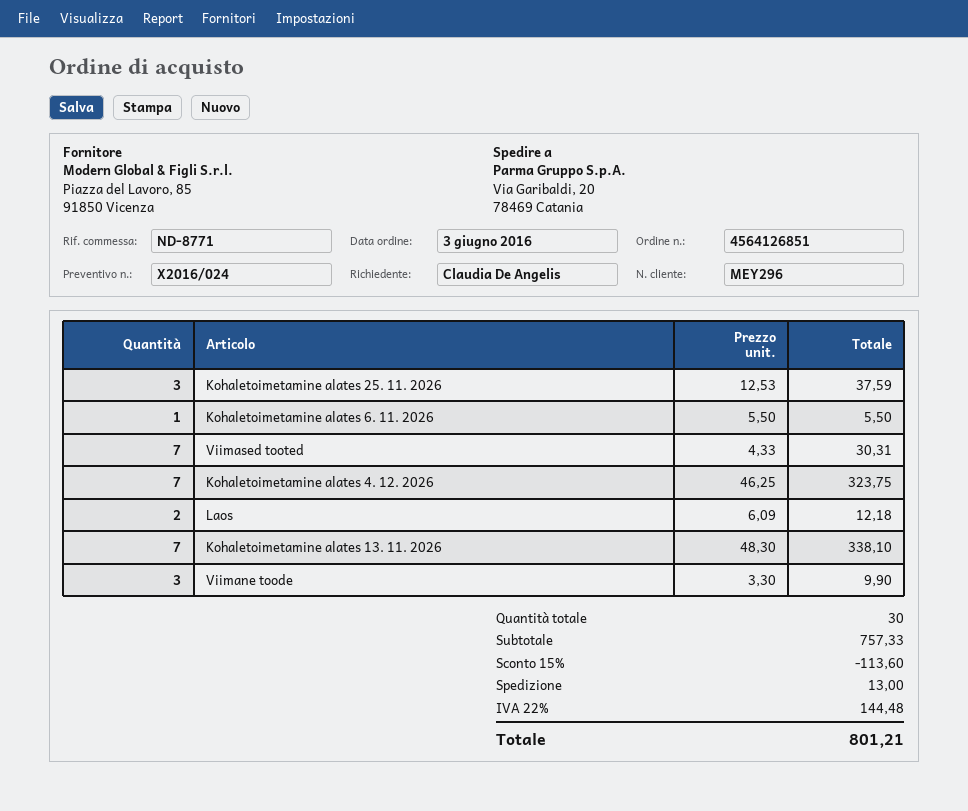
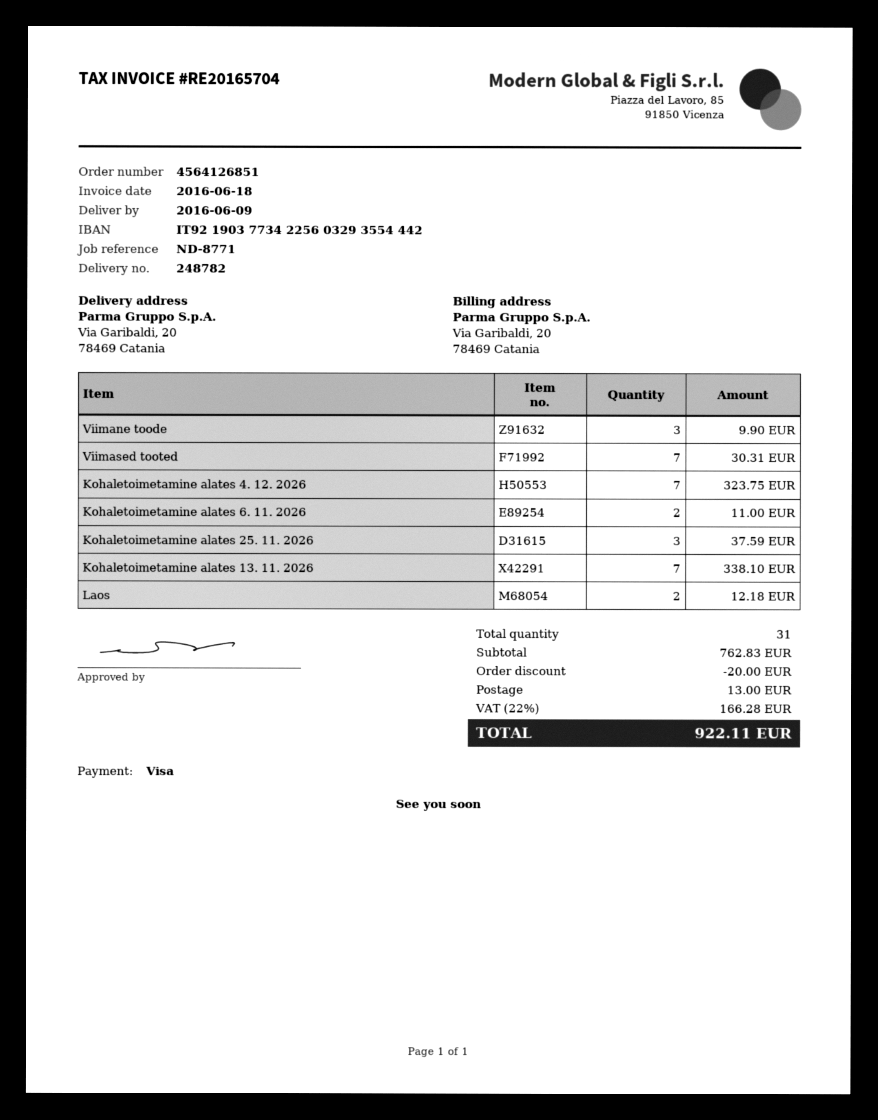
Kohaletoimetamine alates 6. 11. 2026: 1 for 5.50 -> 2 for 11.00
total quantity: 30 -> 31
subtotal: 757.33 -> 762.83
discount: 113.60 -> 20.00
tax: 22% = 144.48 -> 22% = 166.28
total: 801.21 -> 922.11

